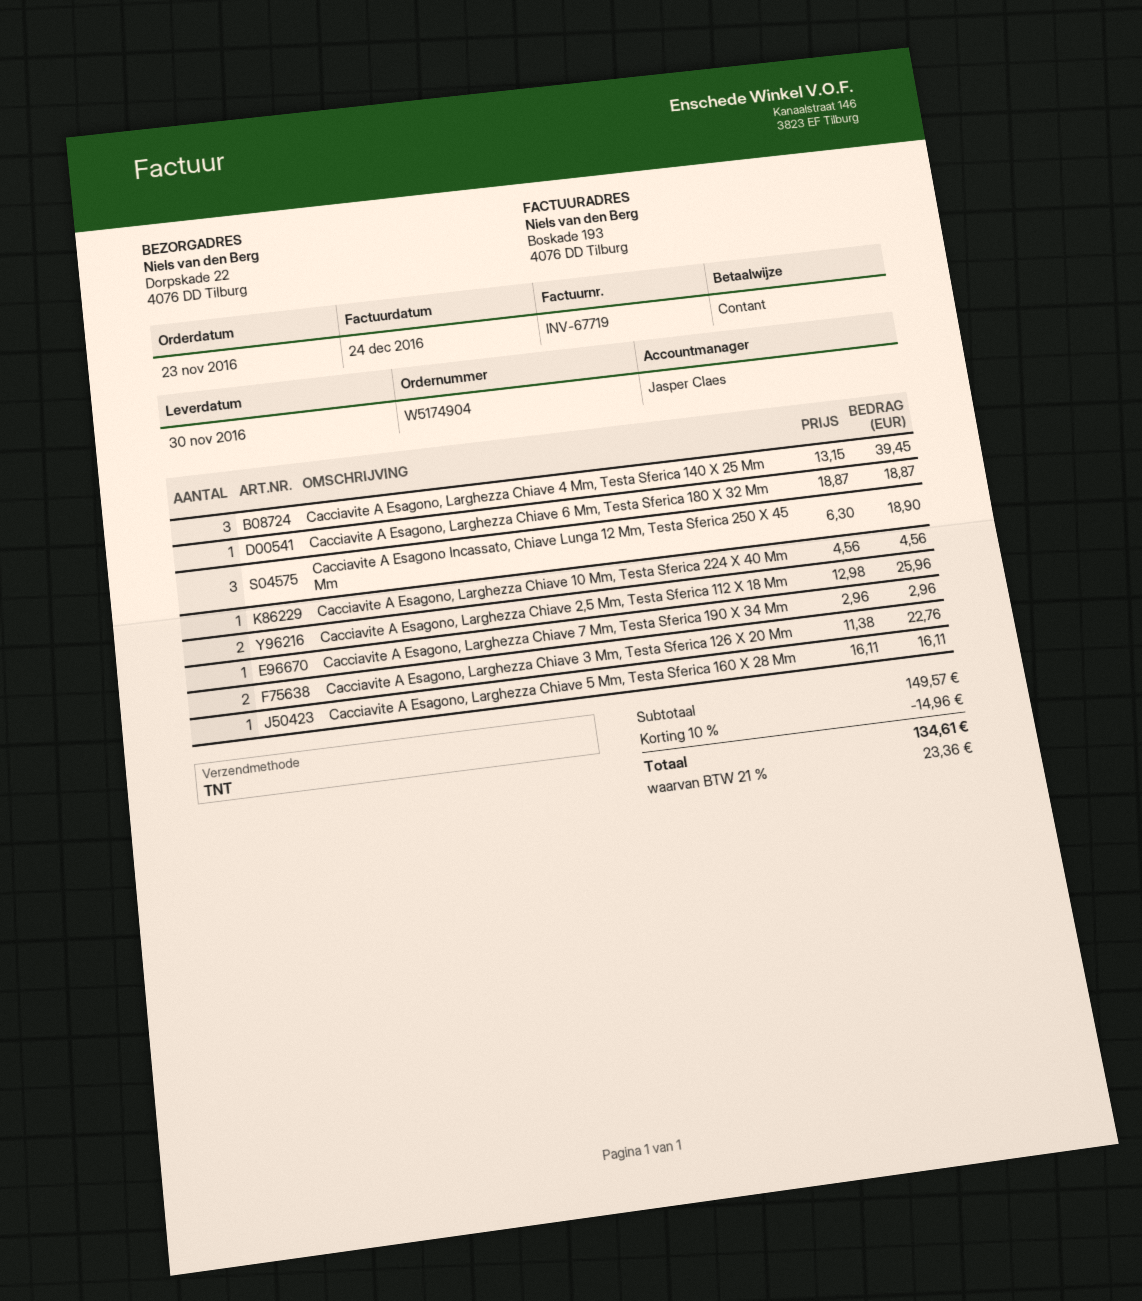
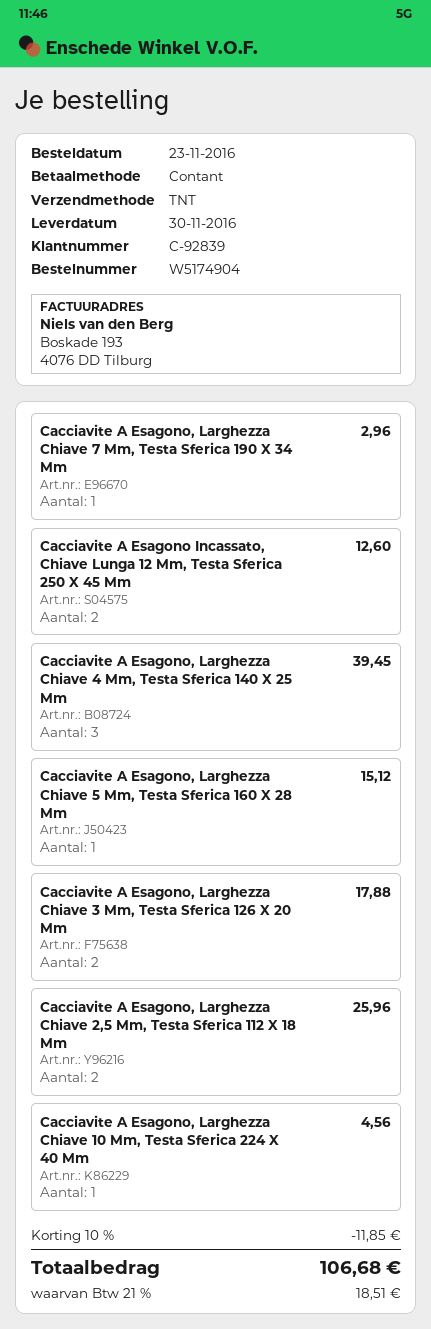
Cacciavite A Esagono, Larghezza Chiave 6 Mm, Testa Sferica 180 X 32 Mm: 1 for 18.87 -> none
Cacciavite A Esagono Incassato, Chiave Lunga 12 Mm, Testa Sferica 250 X 45 Mm: 3 for 18.90 -> 2 for 12.60
Cacciavite A Esagono, Larghezza Chiave 3 Mm, Testa Sferica 126 X 20 Mm: 2 for 22.76 -> 2 for 17.88
Cacciavite A Esagono, Larghezza Chiave 5 Mm, Testa Sferica 160 X 28 Mm: 1 for 16.11 -> 1 for 15.12
discount: 10% = 14.96 -> 10% = 11.85
tax: 21% = 23.36 -> 21% = 18.51
total: 134.61 -> 106.68

